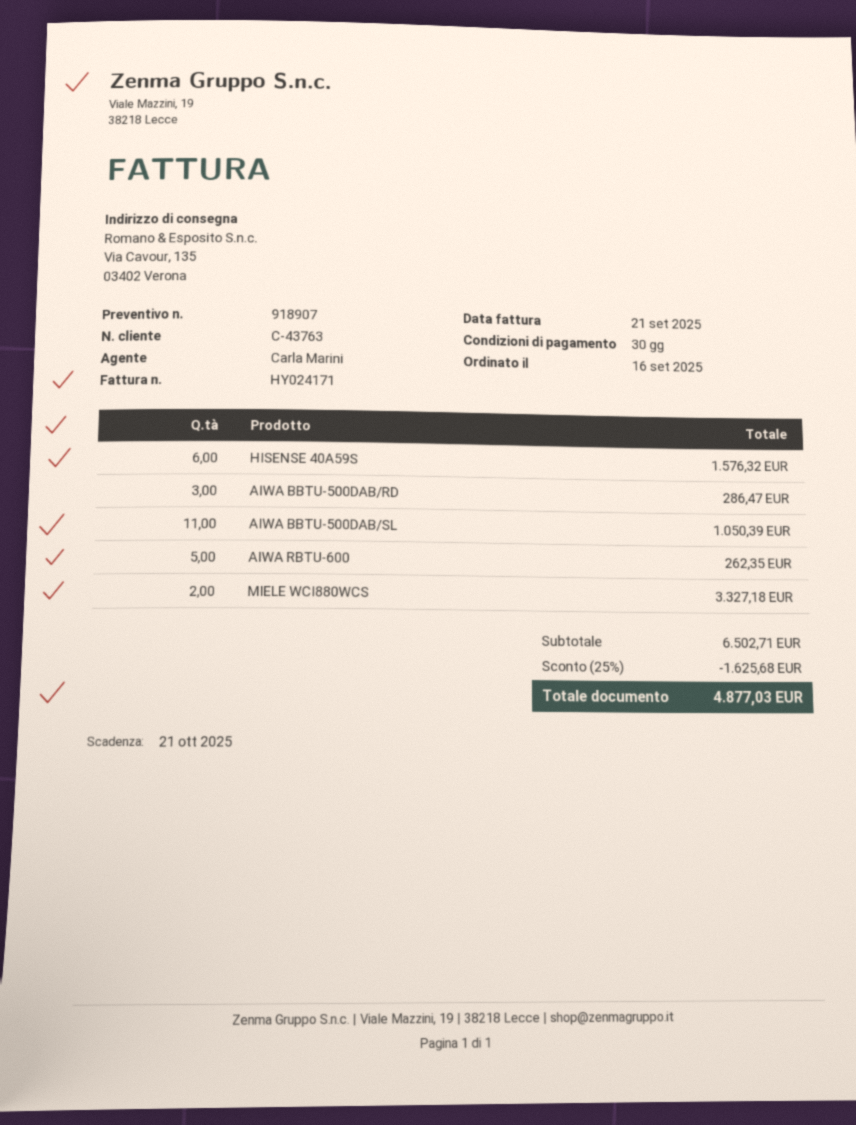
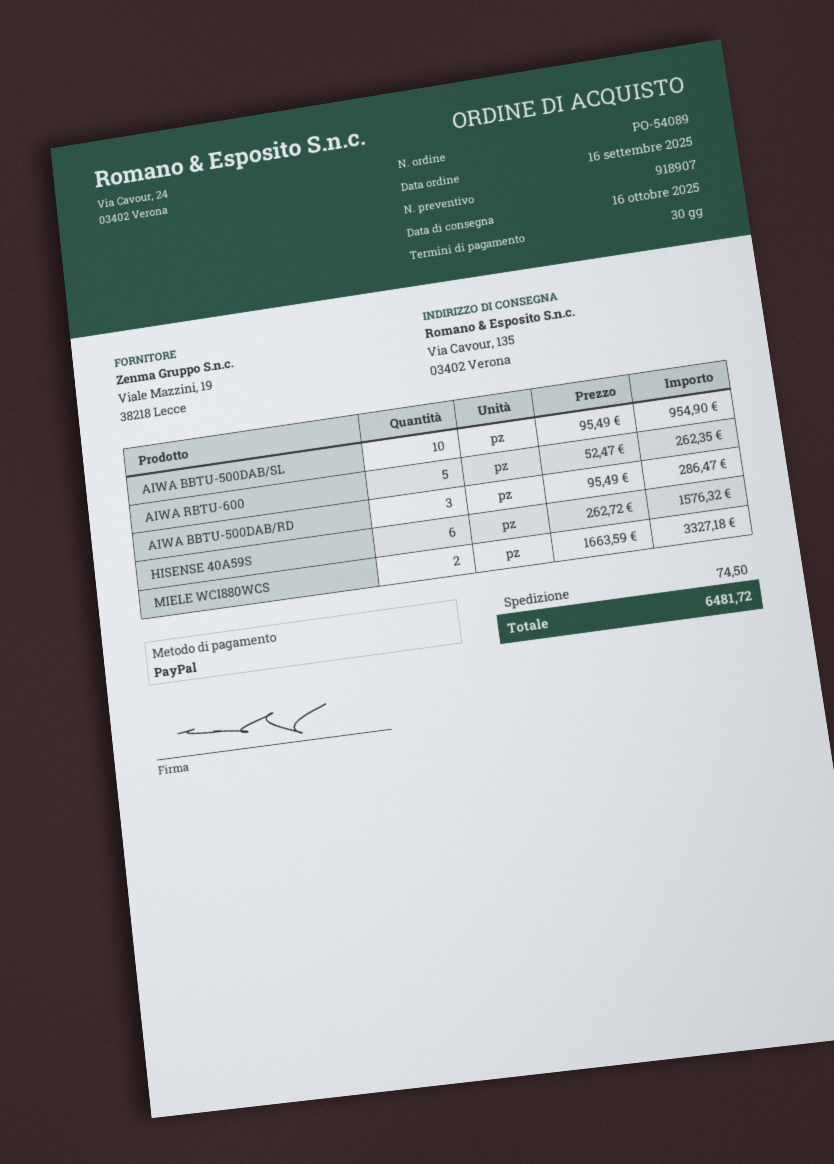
AIWA BBTU-500DAB/SL: 11 for 1050.39 -> 10 for 954.90
discount: 25% = 1625.68 -> none
shipping: none -> 74.50
total: 4877.03 -> 6481.72

